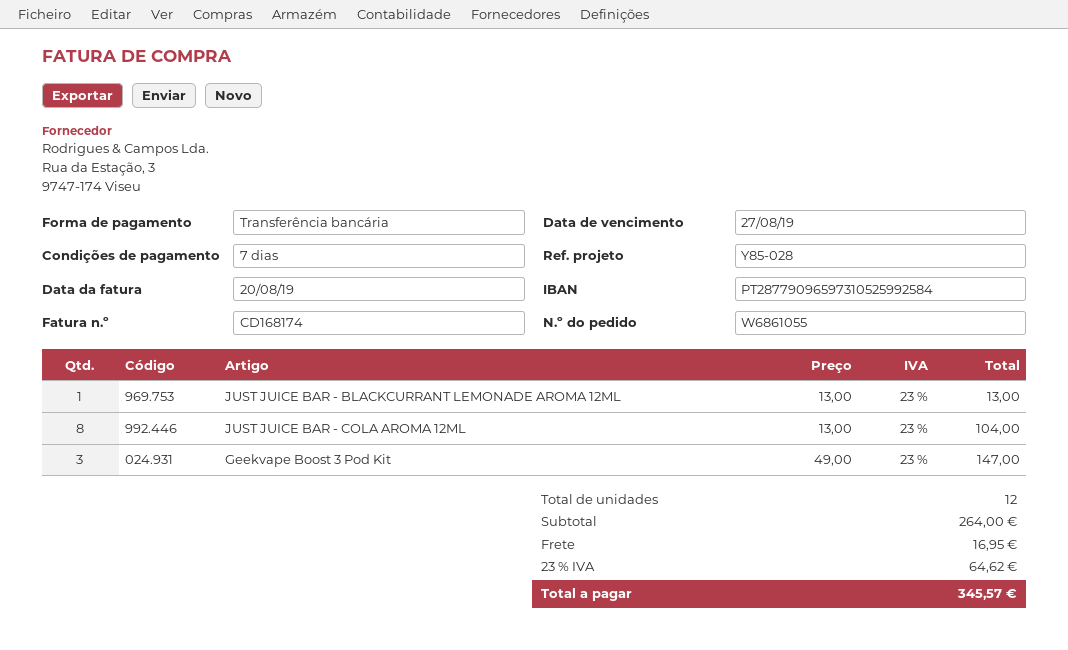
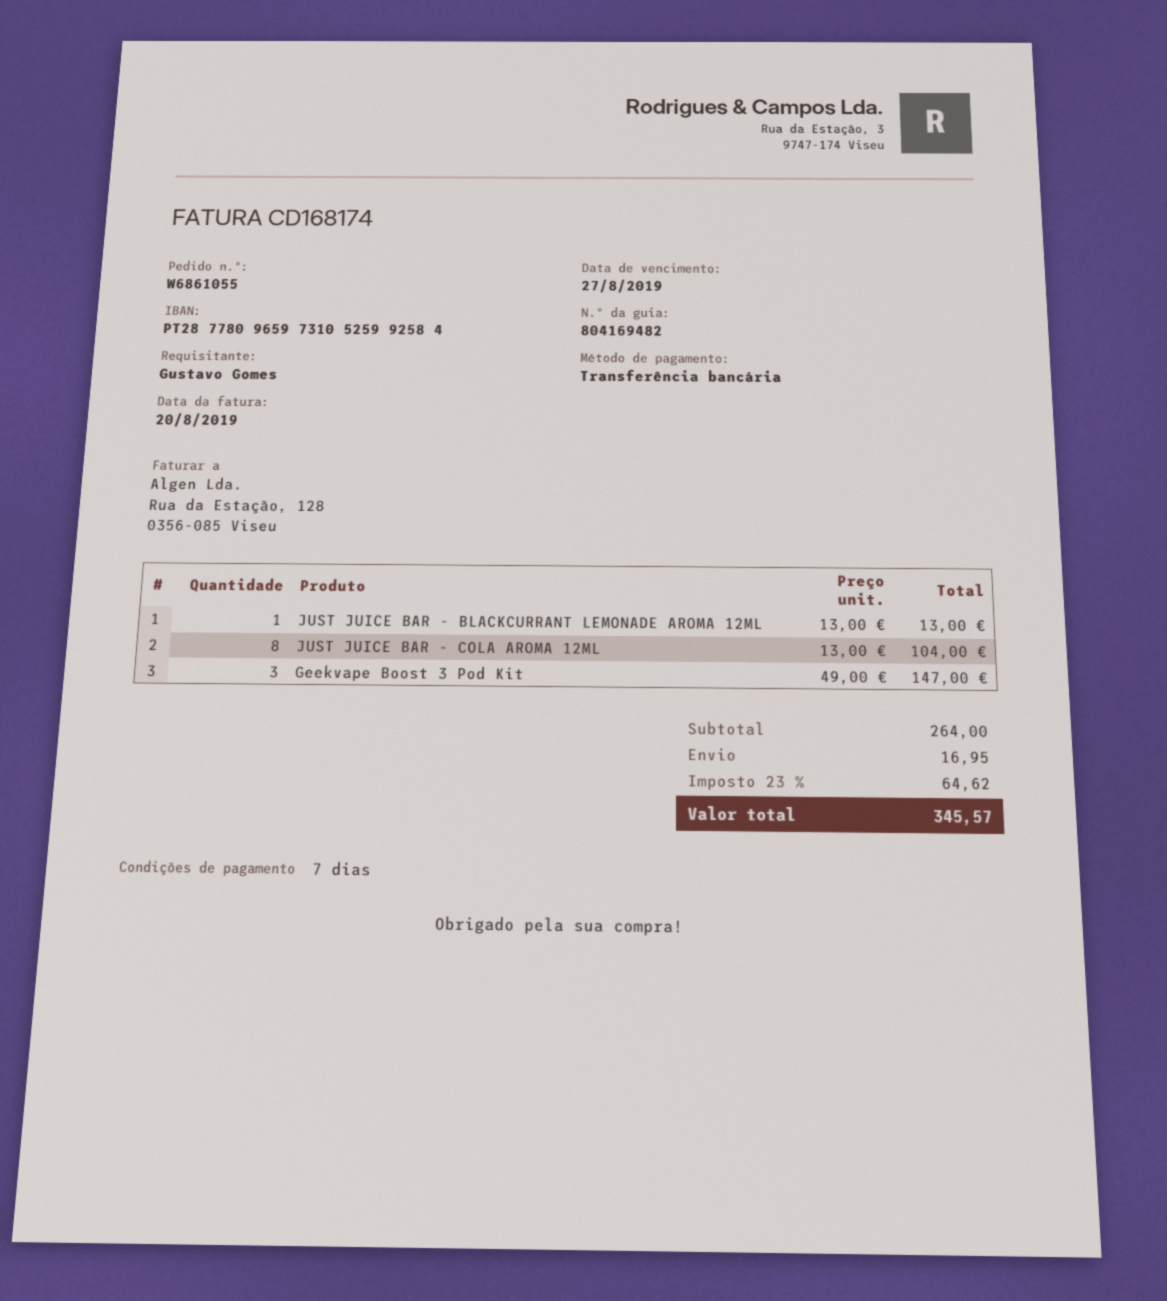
bank account: PT28779096597310525992584 -> PT28778096597310525992584

